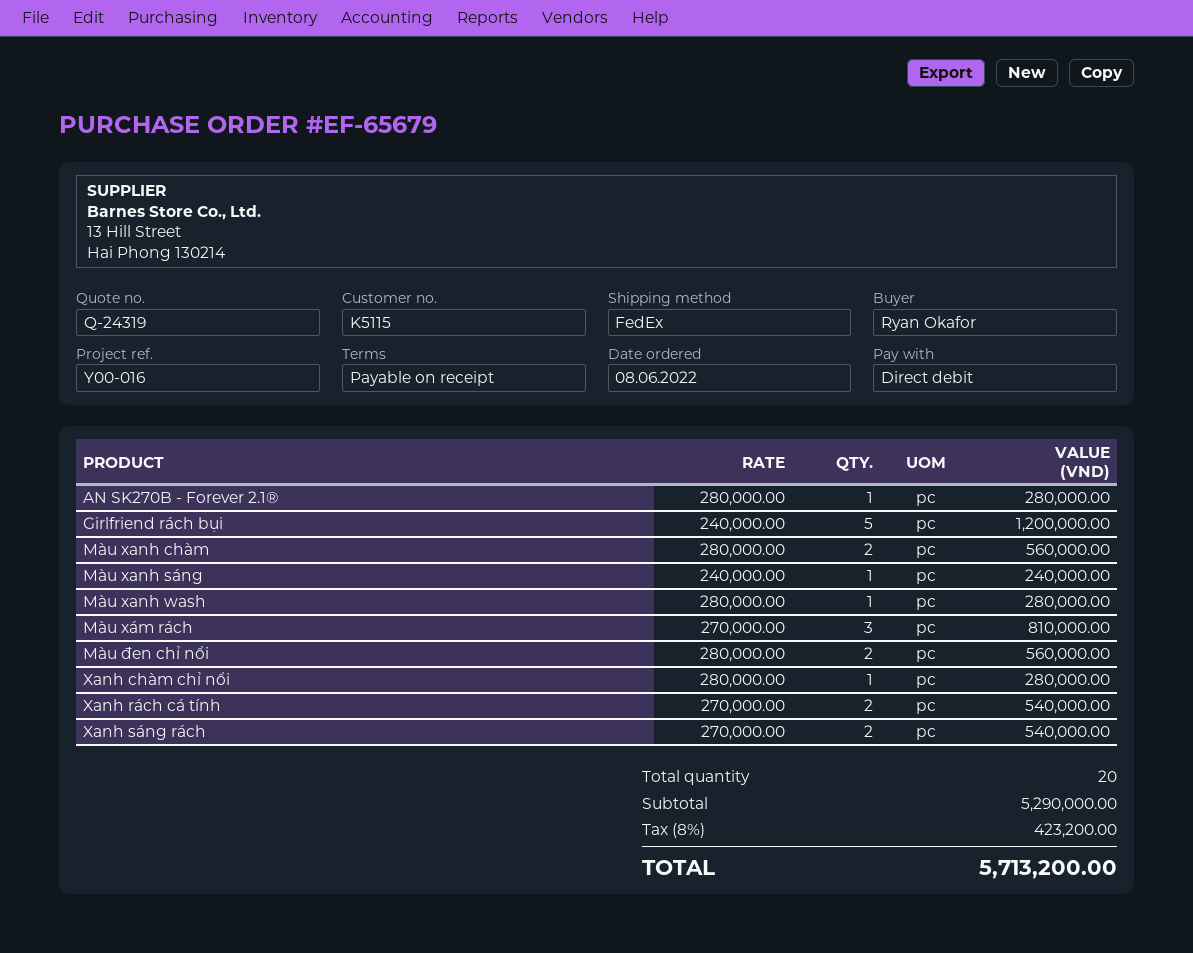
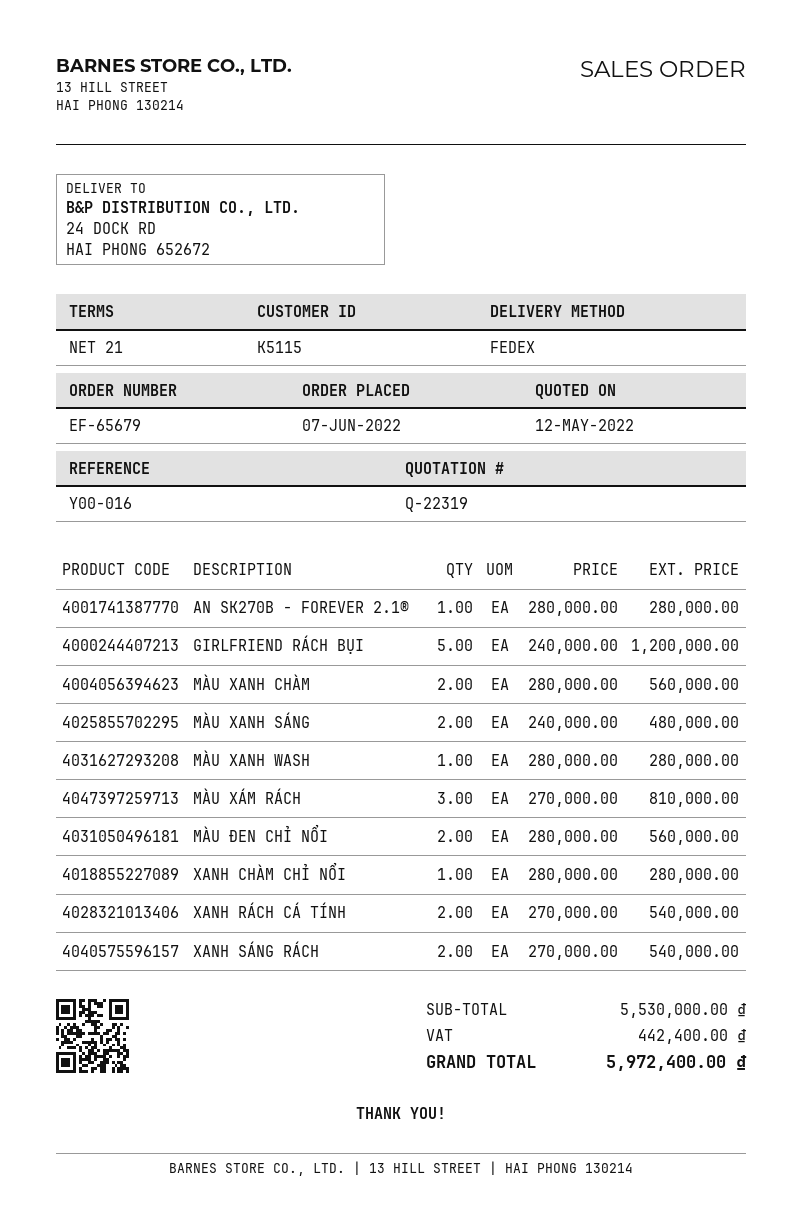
quote number: Q-24319 -> Q-22319
order date: 2022-06-08 -> 2022-06-07
payment terms: on receipt -> 21 days
Màu xanh sáng: 1 x 240000.00 = 240000.00 -> 2 x 240000.00 = 480000.00
subtotal: 5290000.00 -> 5530000.00
tax: 423200.00 -> 442400.00
total: 5713200.00 -> 5972400.00

